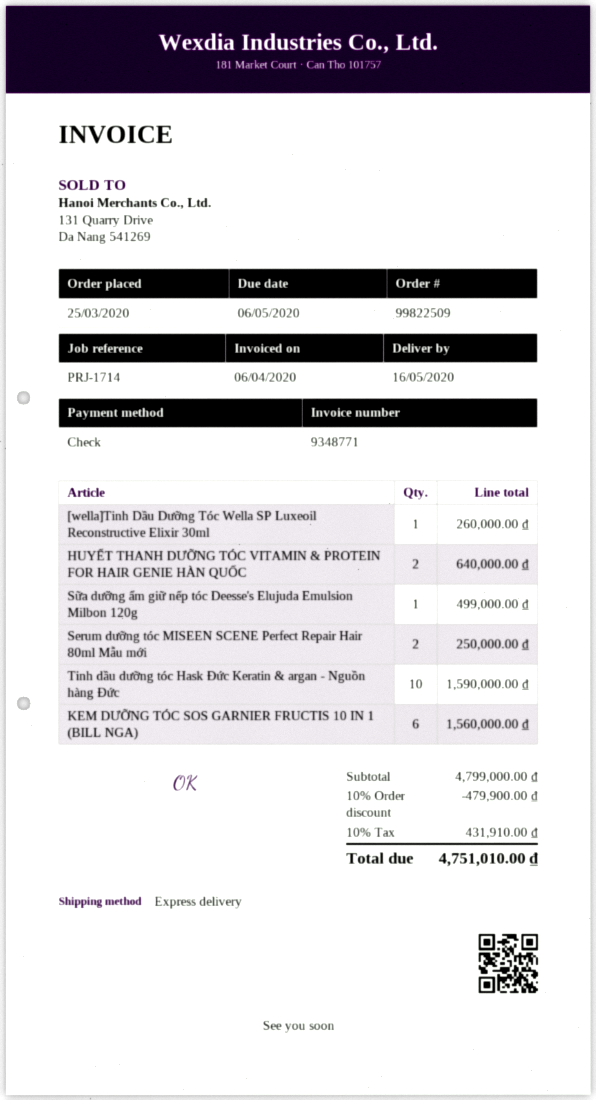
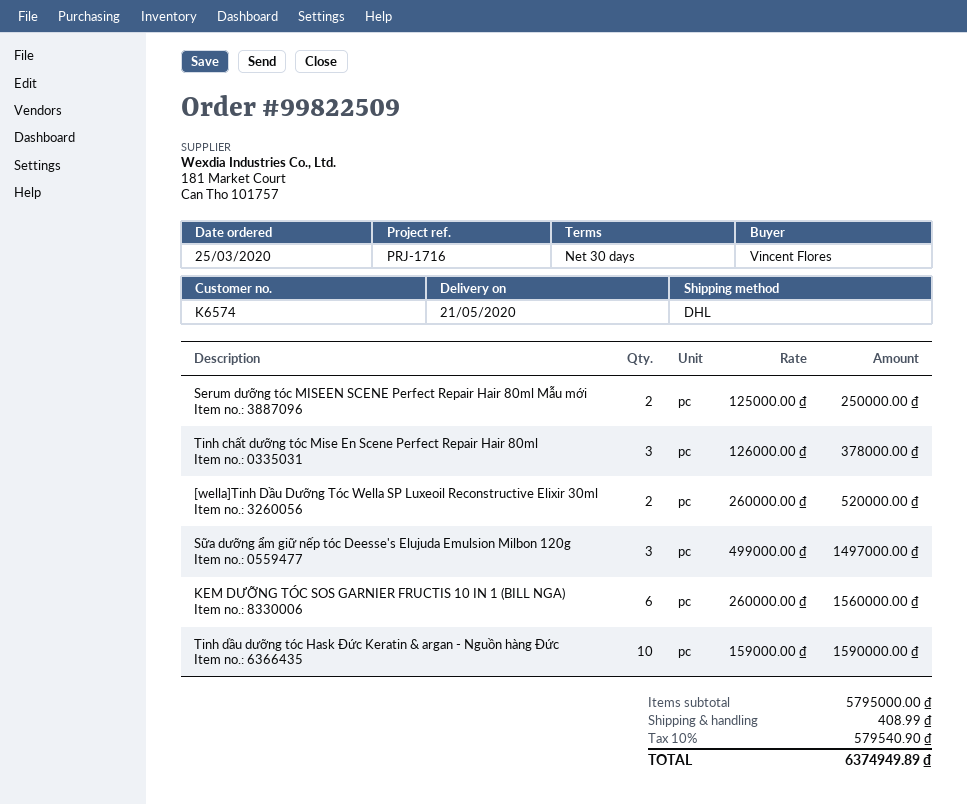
delivery date: 2020-05-16 -> 2020-05-21
reference: PRJ-1714 -> PRJ-1716
shipping method: express -> DHL
[wella]Tinh Dầu Dưỡng Tóc Wella SP Luxeoil Reconstructive Elixir 30ml: 1 for 260000.00 -> 2 for 520000.00
HUYẾT THANH DƯỠNG TÓC VITAMIN & PROTEIN FOR HAIR GENIE HÀN QUỐC: 2 for 640000.00 -> none
Sữa dưỡng ẩm giữ nếp tóc Deesse's Elujuda Emulsion Milbon 120g: 1 for 499000.00 -> 3 for 1497000.00
Tinh chất dưỡng tóc Mise En Scene Perfect Repair Hair 80ml: none -> 3 for 378000.00
subtotal: 4799000.00 -> 5795000.00
discount: 10% = 479900.00 -> none
shipping: none -> 408.99
tax: 10% = 431910.00 -> 10% = 579540.90
total: 4751010.00 -> 6374949.89

